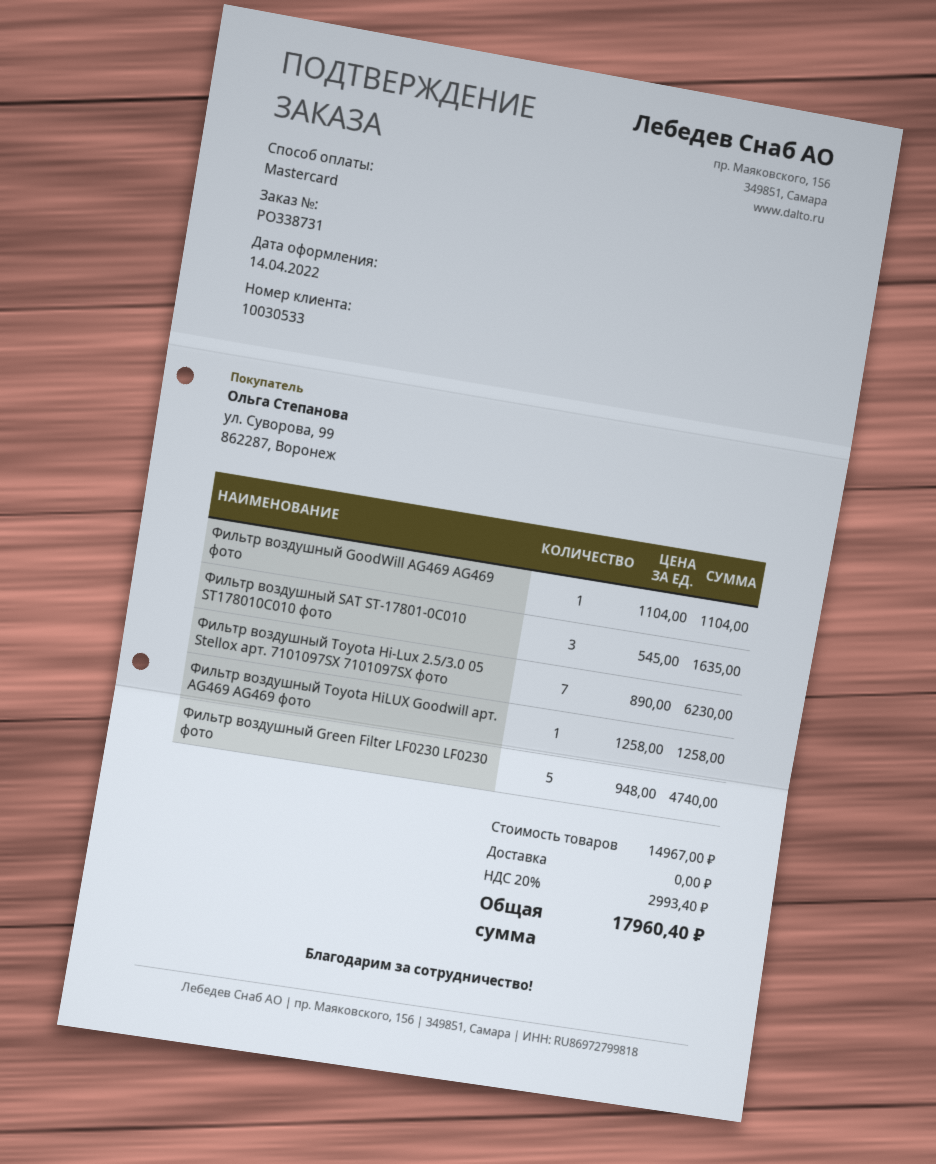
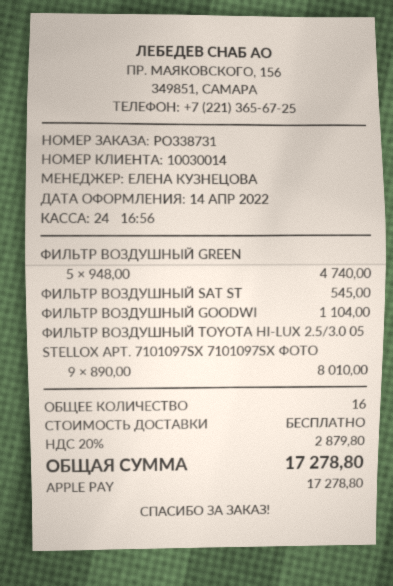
customer number: 10030533 -> 10030014
payment method: Mastercard -> Apple Pay
Фильтр воздушный SAT ST-17801-0C010 ST178010C010 фото: 3 x 545.00 = 1635.00 -> 1 x 545.00 = 545.00
Фильтр воздушный Toyota Hi-Lux 2.5/3.0 05 Stellox арт. 7101097SX 7101097SX фото: 7 x 890.00 = 6230.00 -> 9 x 890.00 = 8010.00
Фильтр воздушный Toyota HiLUX Goodwill арт. AG469 AG469 фото: 1 x 1258.00 = 1258.00 -> none
tax: 20% = 2993.40 -> 20% = 2879.80
total: 17960.40 -> 17278.80

